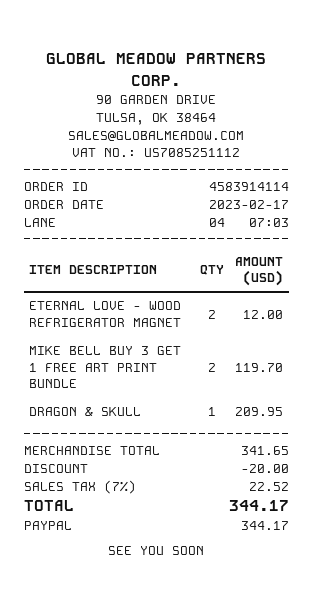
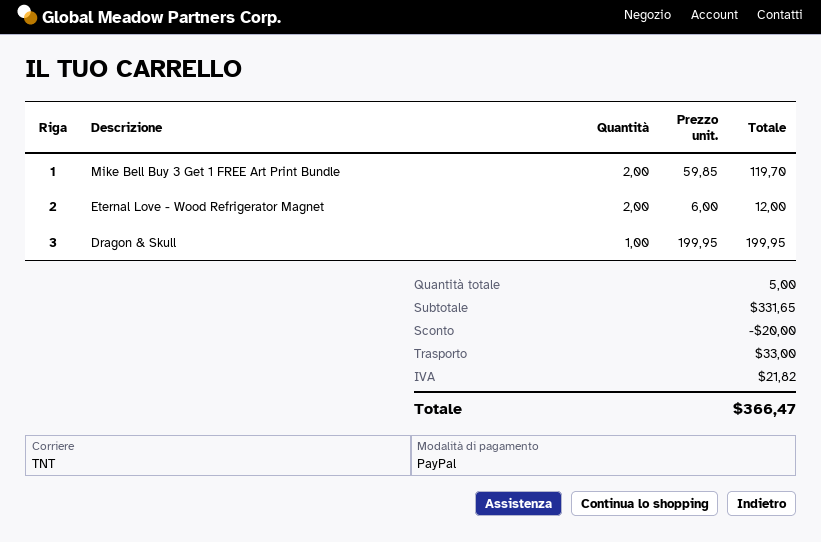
DRAGON & SKULL: 1 for 209.95 -> 1 for 199.95
subtotal: 341.65 -> 331.65
shipping: none -> 33.00
tax: 22.52 -> 21.82
total: 344.17 -> 366.47

